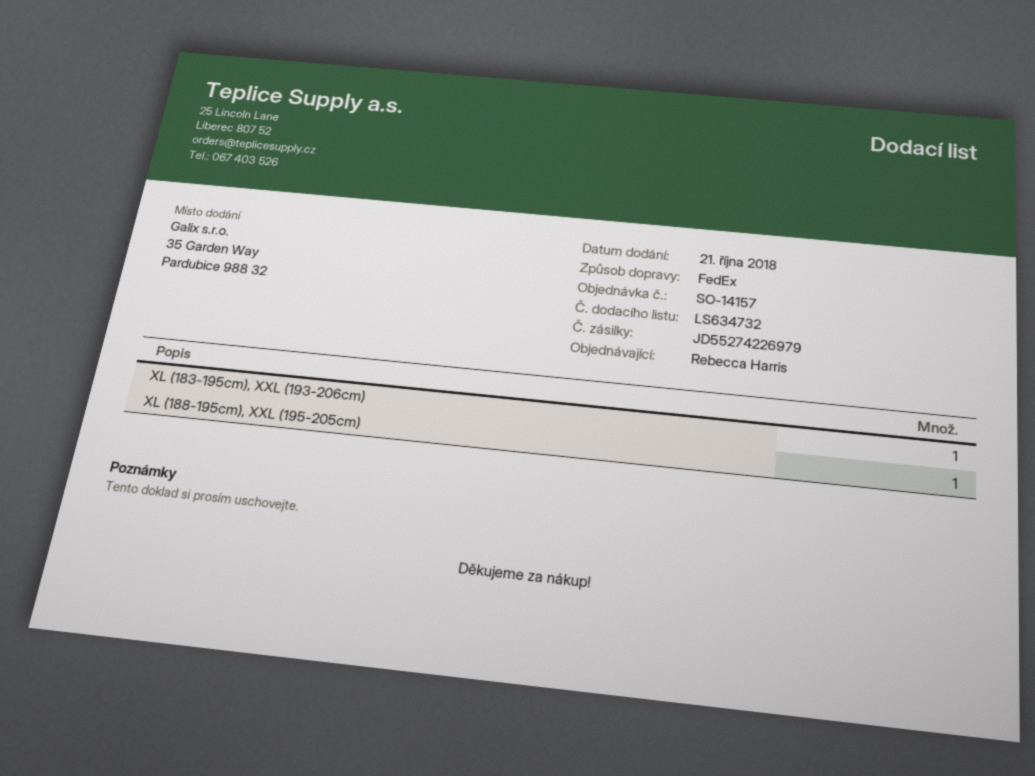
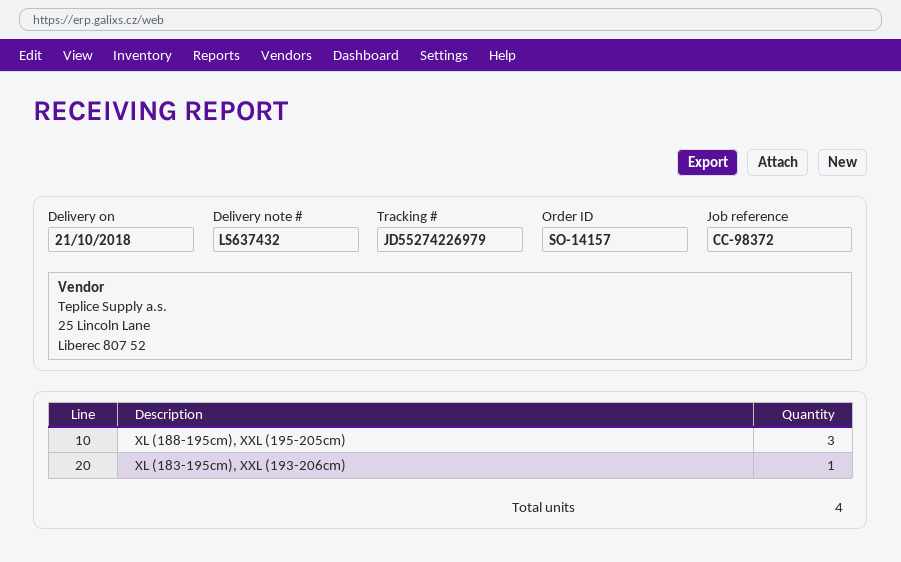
delivery note number: LS634732 -> LS637432
XL (188-195cm), XXL (195-205cm): 1 -> 3

